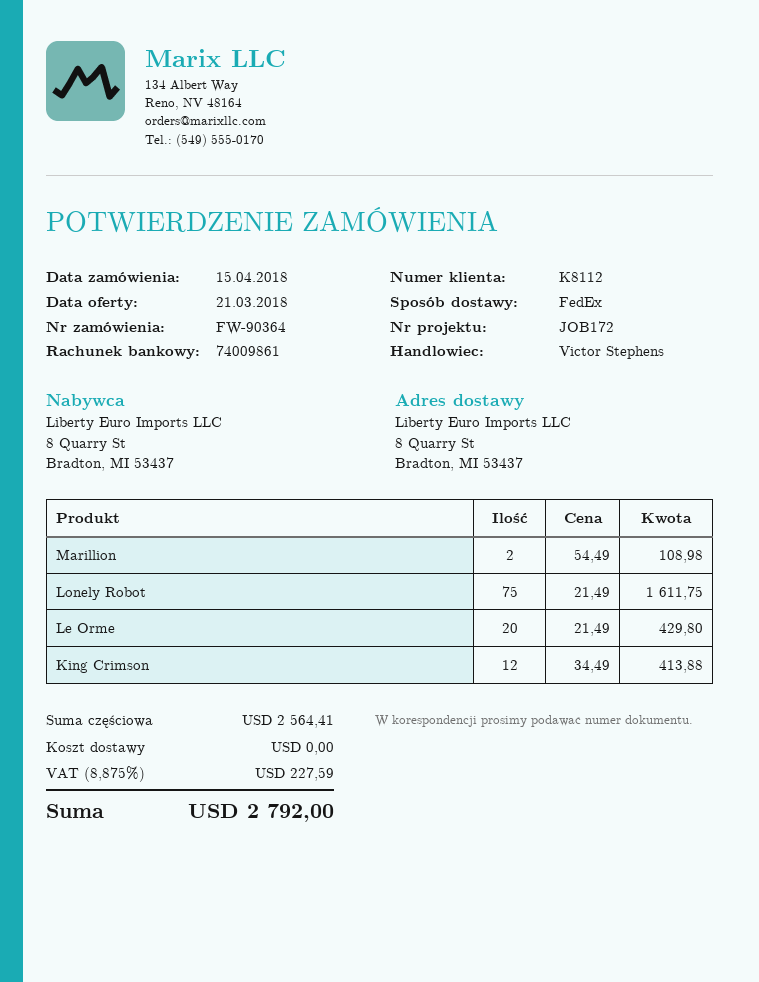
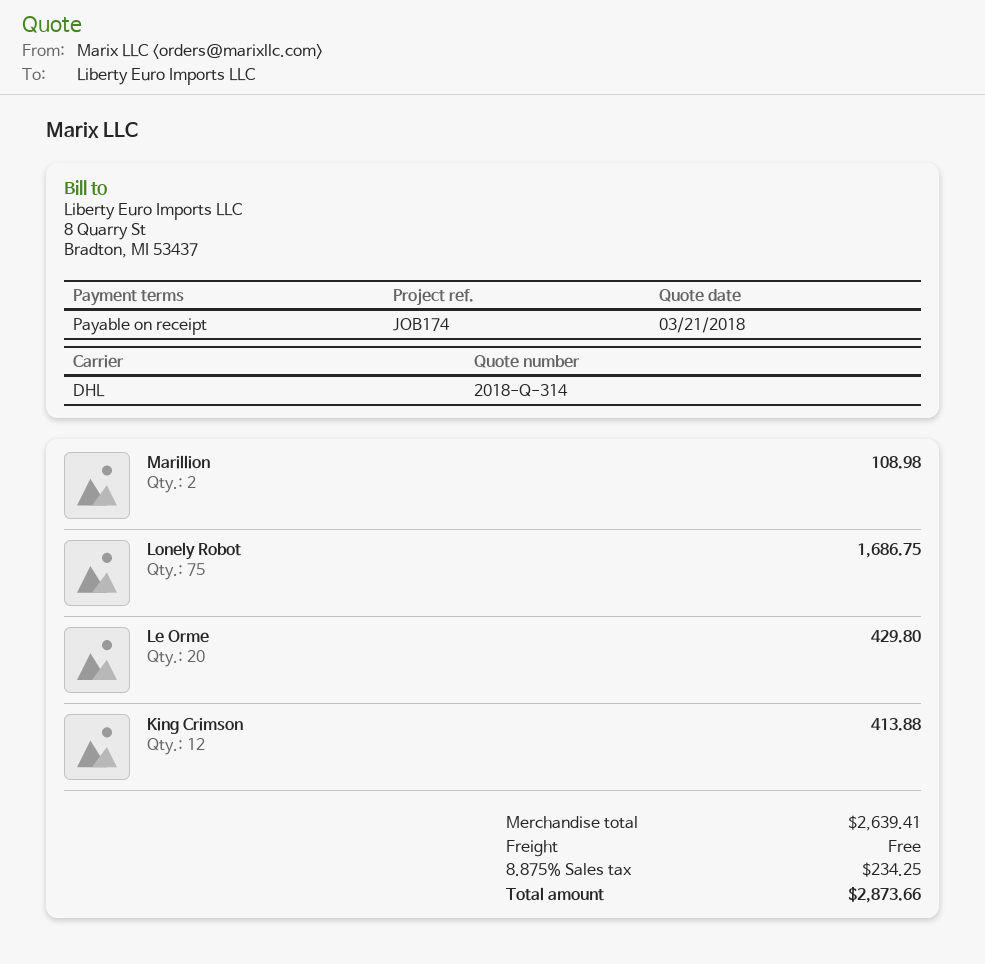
reference: JOB172 -> JOB174
shipping method: FedEx -> DHL
Lonely Robot: 75 for 1611.75 -> 75 for 1686.75
subtotal: 2564.41 -> 2639.41
tax: 8.875% = 227.59 -> 8.875% = 234.25
total: 2792.00 -> 2873.66

